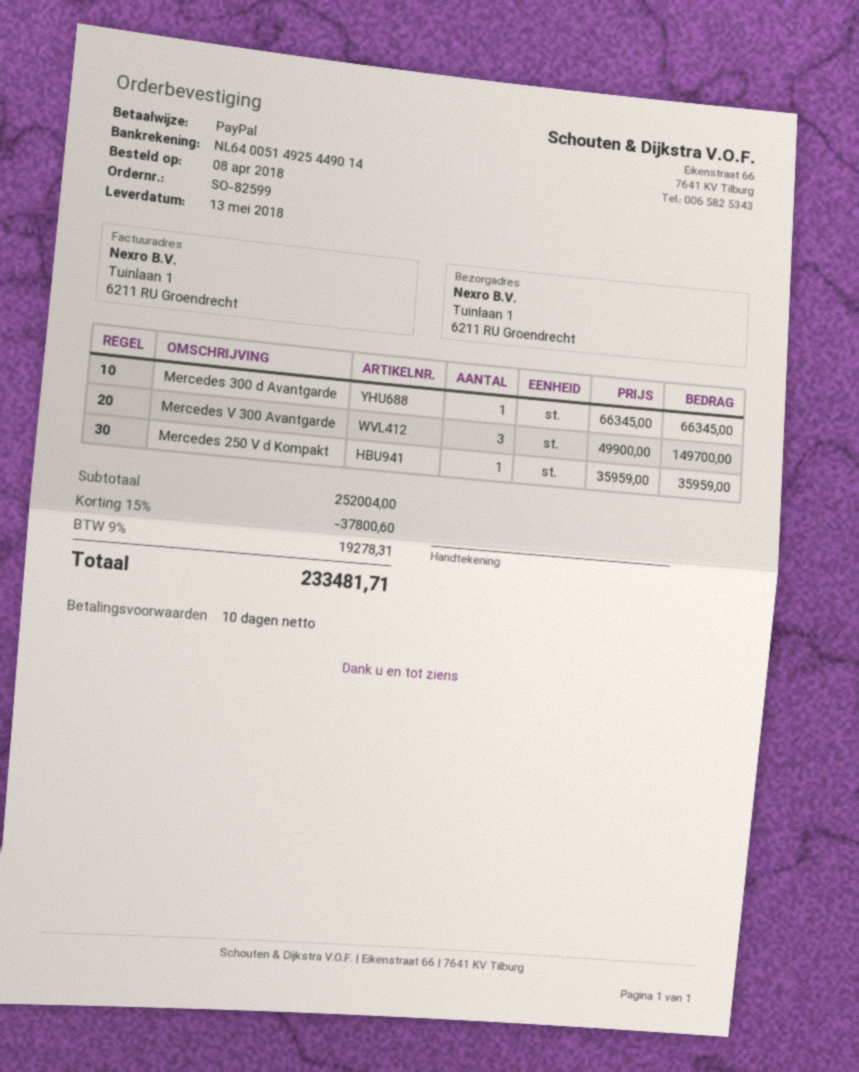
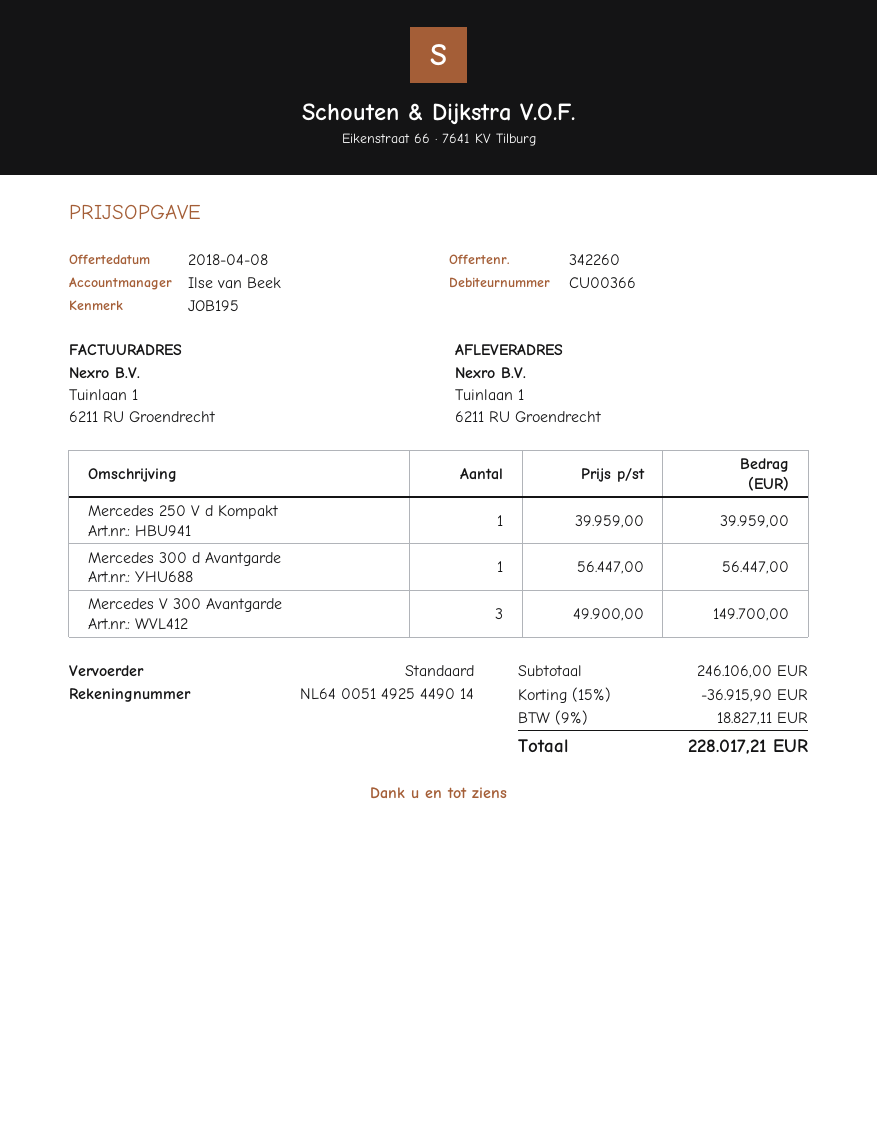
Mercedes 300 d Avantgarde: 1 x 66345.00 = 66345.00 -> 1 x 56447.00 = 56447.00
Mercedes 250 V d Kompakt: 1 x 35959.00 = 35959.00 -> 1 x 39959.00 = 39959.00
subtotal: 252004.00 -> 246106.00
discount: 15% = 37800.60 -> 15% = 36915.90
tax: 9% = 19278.31 -> 9% = 18827.11
total: 233481.71 -> 228017.21

